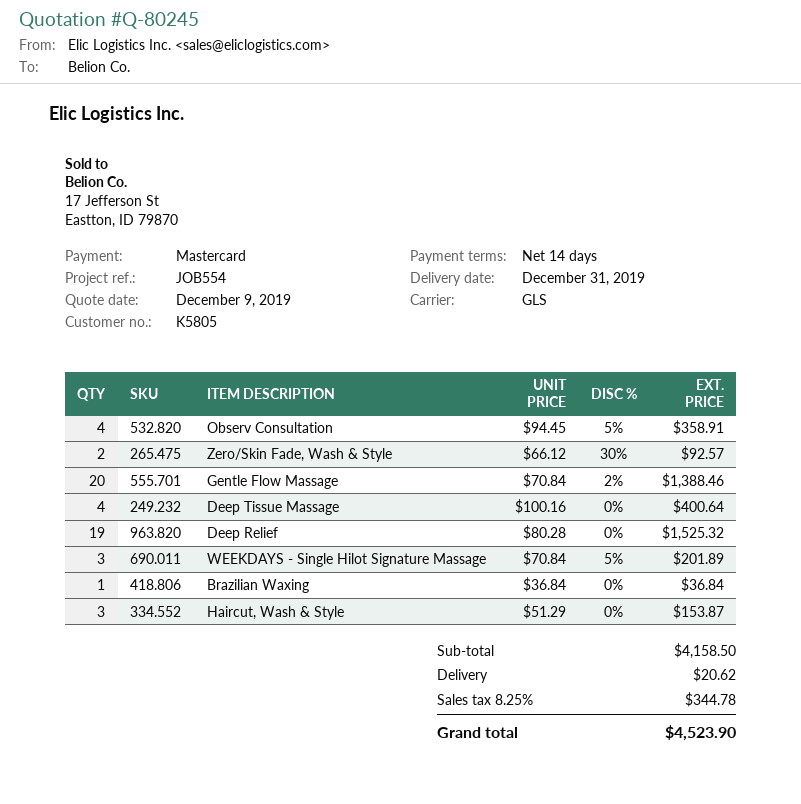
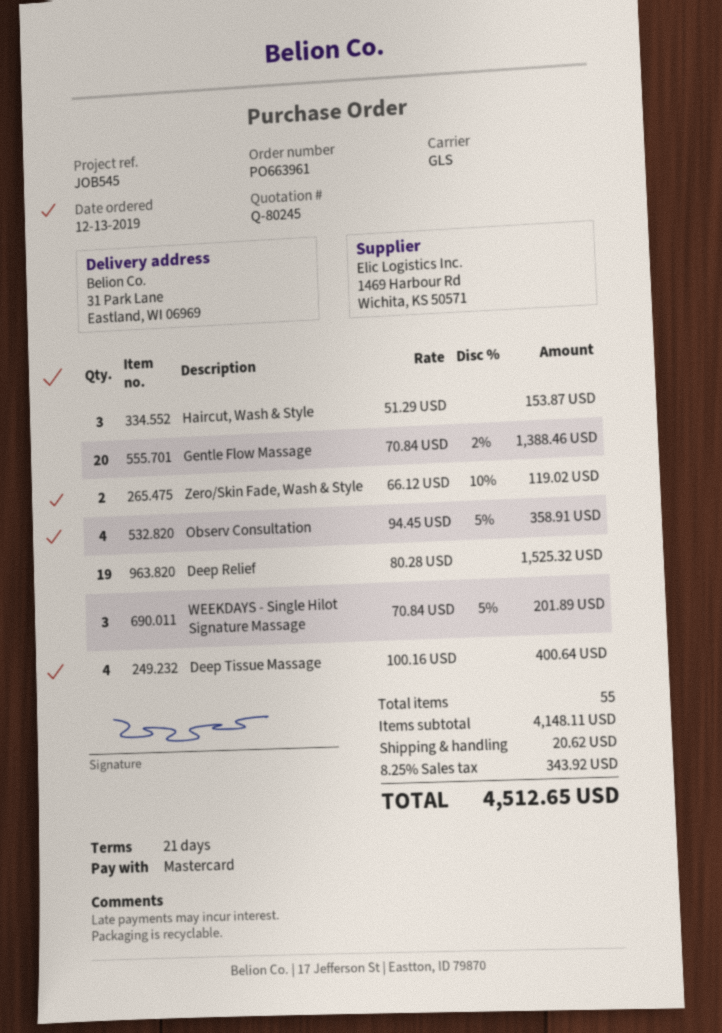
payment terms: 14 days -> 21 days
reference: JOB554 -> JOB545
Zero/Skin Fade, Wash & Style: 2 x 66.12 - 30% = 92.57 -> 2 x 66.12 - 10% = 119.02
Brazilian Waxing: 1 x 36.84 = 36.84 -> none
subtotal: 4158.50 -> 4148.11
tax: 8.25% = 344.78 -> 8.25% = 343.92
total: 4523.90 -> 4512.65

